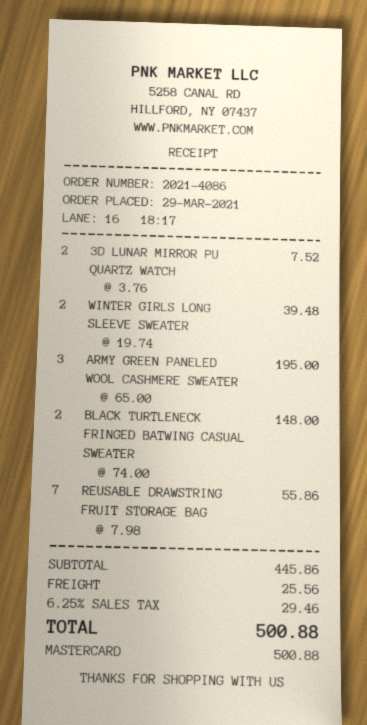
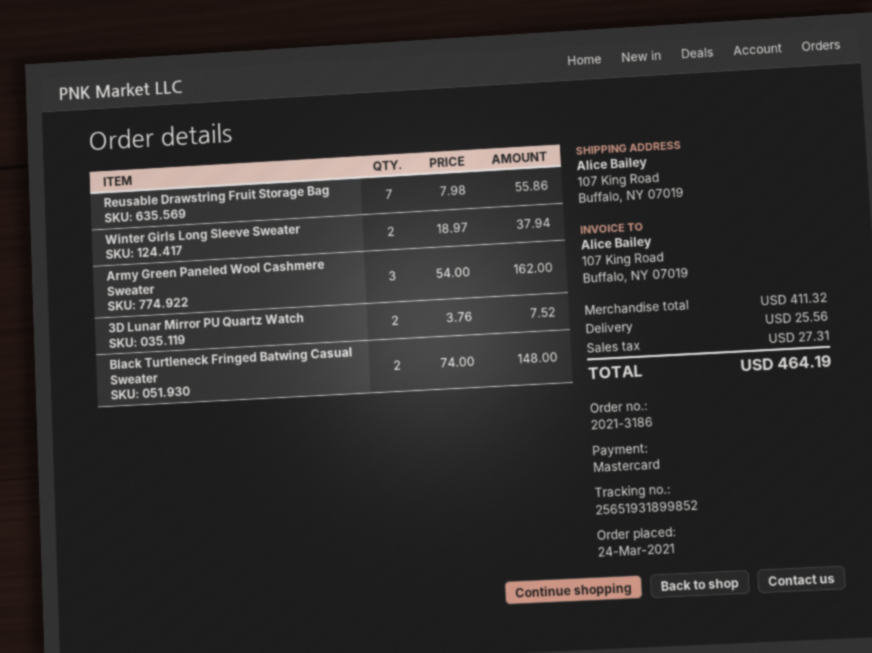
order number: 2021-4086 -> 2021-3186
order date: 2021-03-29 -> 2021-03-24
WINTER GIRLS LONG SLEEVE SWEATER: 2 x 19.74 = 39.48 -> 2 x 18.97 = 37.94
ARMY GREEN PANELED WOOL CASHMERE SWEATER: 3 x 65.00 = 195.00 -> 3 x 54.00 = 162.00
subtotal: 445.86 -> 411.32
tax: 29.46 -> 27.31
total: 500.88 -> 464.19

